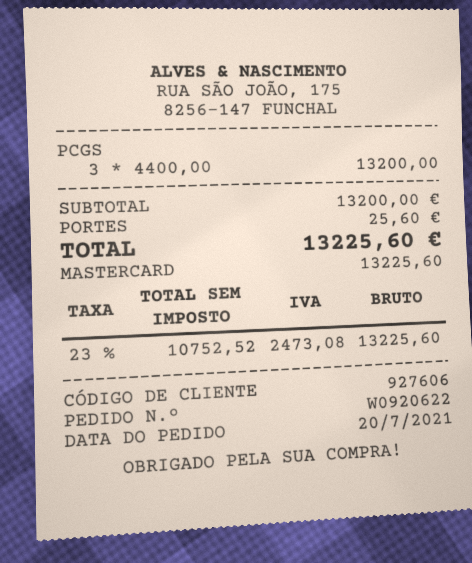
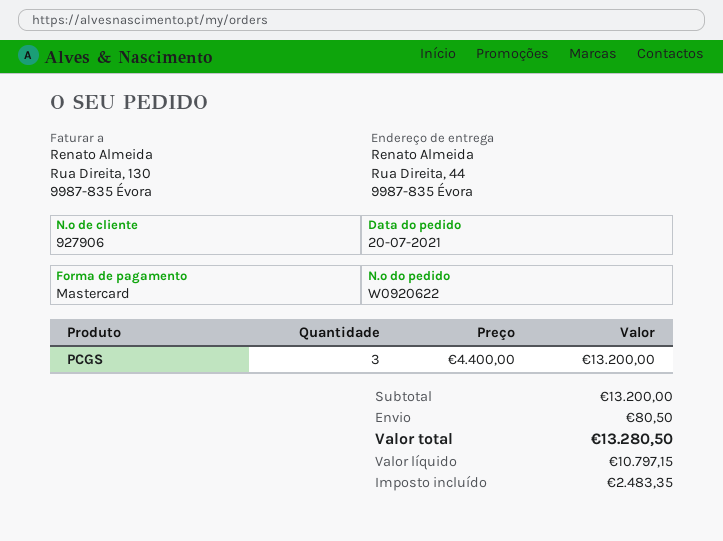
customer number: 927606 -> 927906
shipping: 25.60 -> 80.50
net: 10752.52 -> 10797.15
tax: 2473.08 -> 2483.35
total: 13225.60 -> 13280.50

